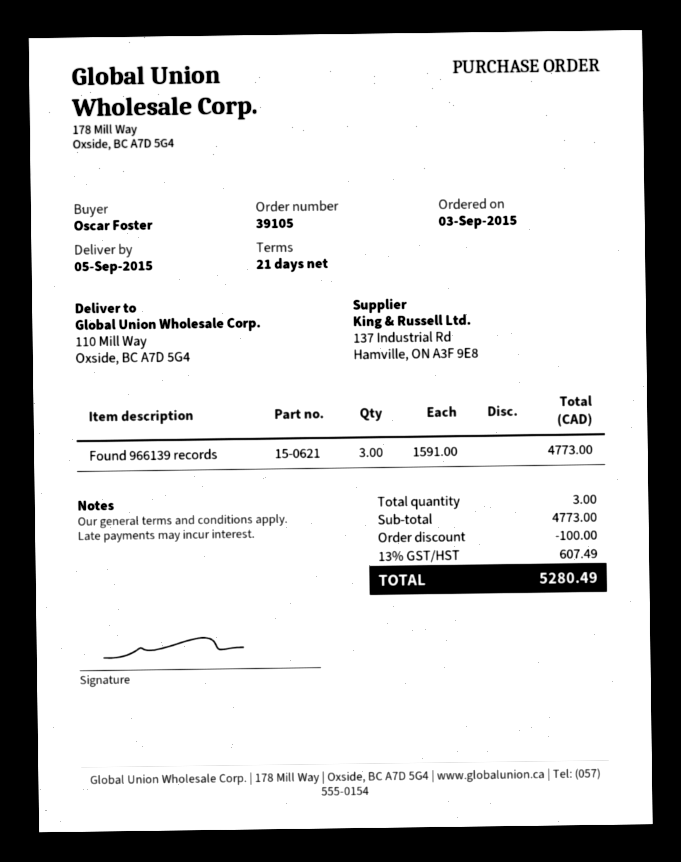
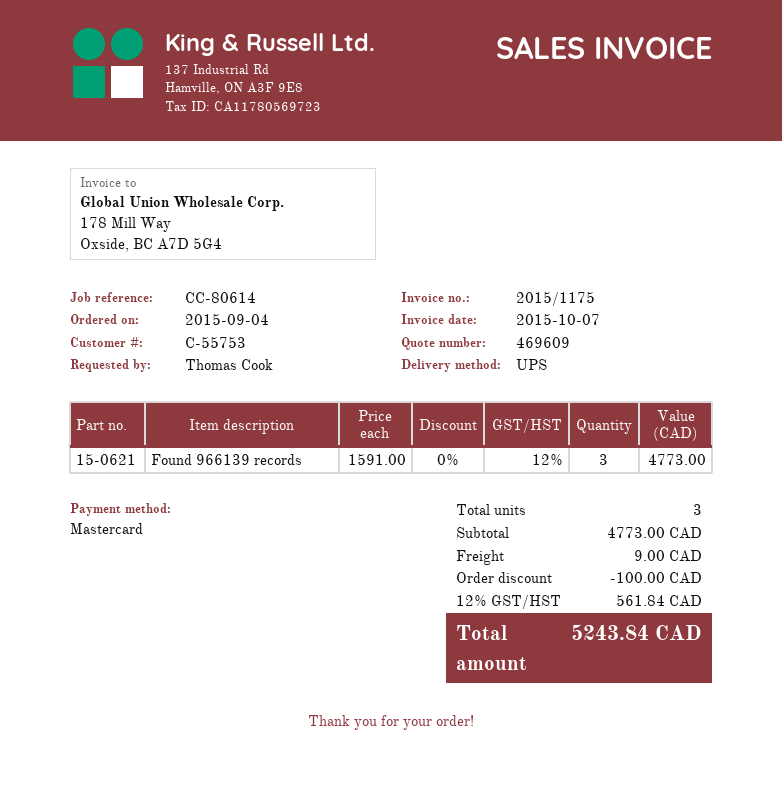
order date: 2015-09-03 -> 2015-09-04
ordered by: Oscar Foster -> Thomas Cook
shipping: none -> 9.00
tax: 13% = 607.49 -> 12% = 561.84
total: 5280.49 -> 5243.84

